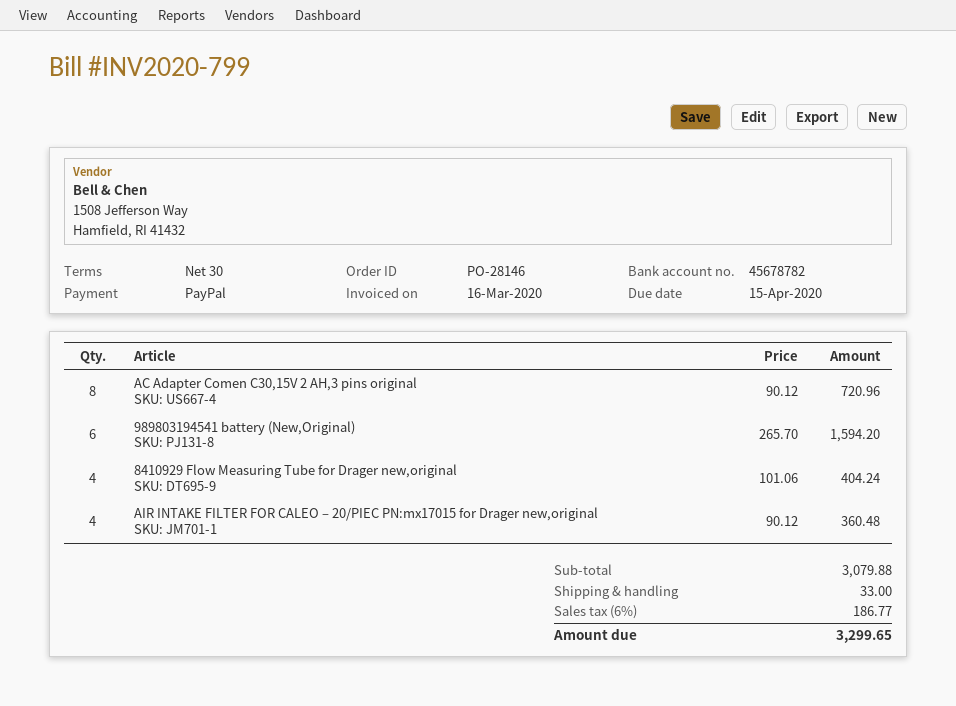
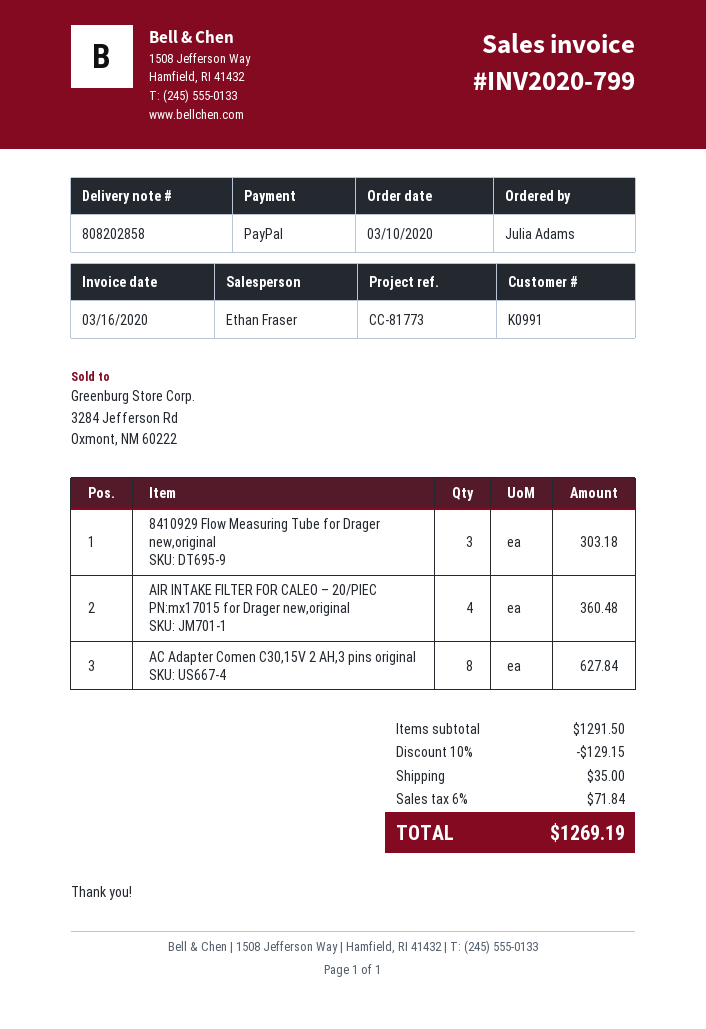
AC Adapter Comen C30,15V 2 AH,3 pins original: 8 for 720.96 -> 8 for 627.84
989803194541 battery (New,Original): 6 for 1594.20 -> none
8410929 Flow Measuring Tube for Drager new,original: 4 for 404.24 -> 3 for 303.18
subtotal: 3079.88 -> 1291.50
discount: none -> 10% = 129.15
shipping: 33.00 -> 35.00
tax: 6% = 186.77 -> 6% = 71.84
total: 3299.65 -> 1269.19

